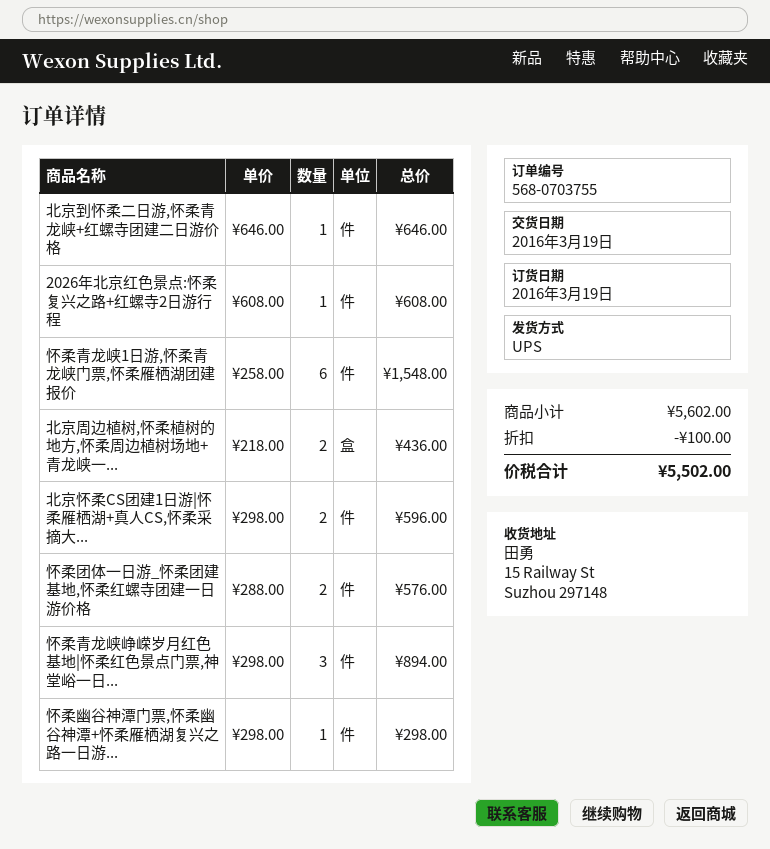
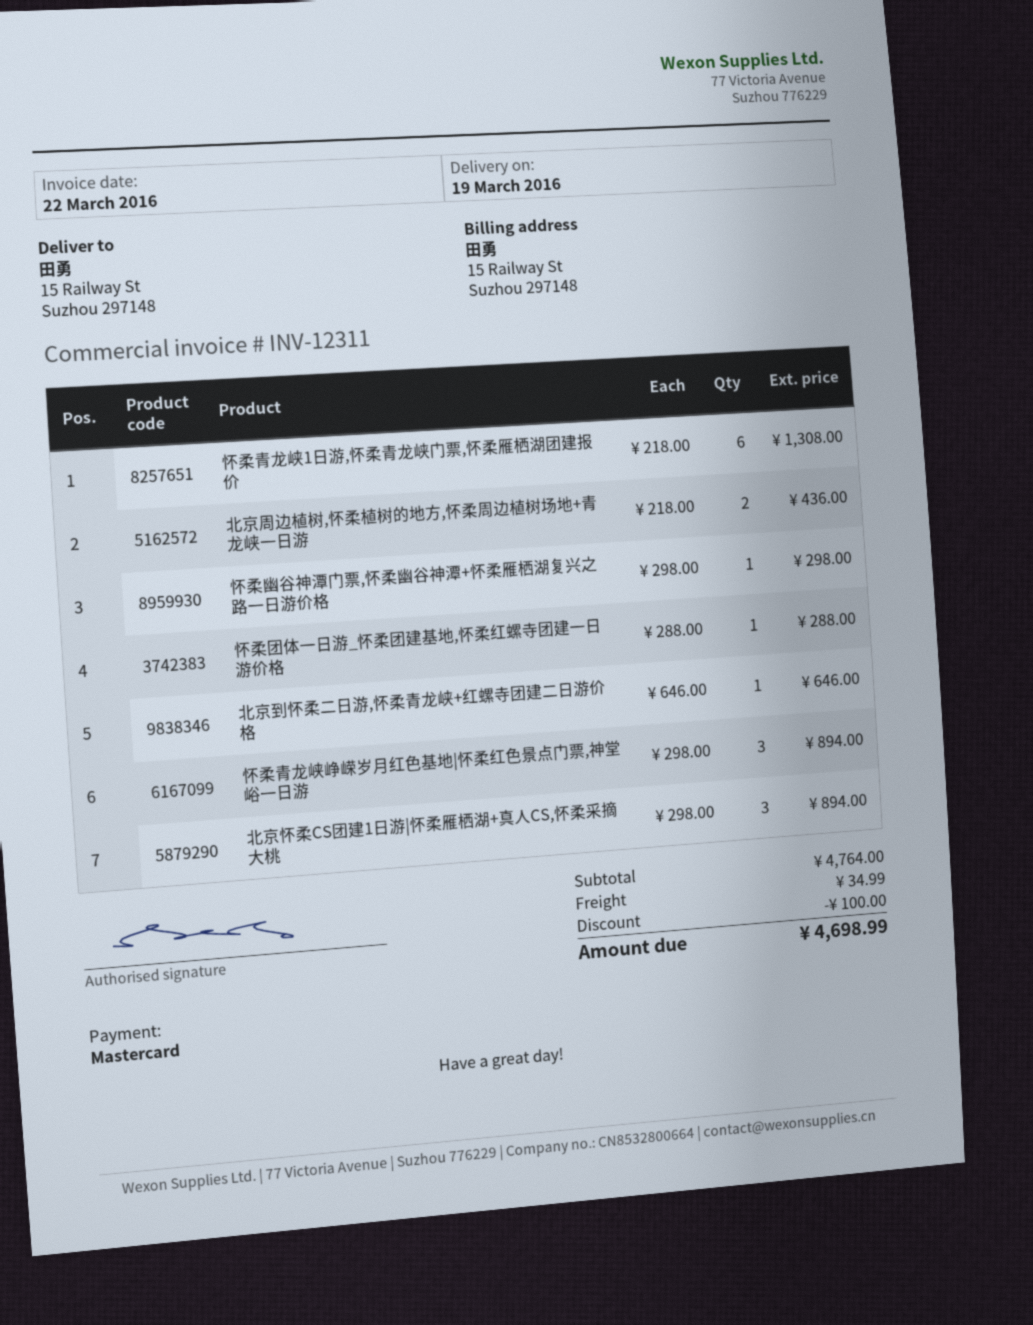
2026年北京红色景点:怀柔复兴之路+红螺寺2日游行程: 1 x 608.00 = 608.00 -> none
怀柔青龙峡1日游,怀柔青龙峡门票,怀柔雁栖湖团建报价: 6 x 258.00 = 1548.00 -> 6 x 218.00 = 1308.00
北京怀柔CS团建1日游|怀柔雁栖湖+真人CS,怀柔采摘大...: 2 x 298.00 = 596.00 -> 3 x 298.00 = 894.00
怀柔团体一日游_怀柔团建基地,怀柔红螺寺团建一日游价格: 2 x 288.00 = 576.00 -> 1 x 288.00 = 288.00
subtotal: 5602.00 -> 4764.00
shipping: none -> 34.99
total: 5502.00 -> 4698.99

